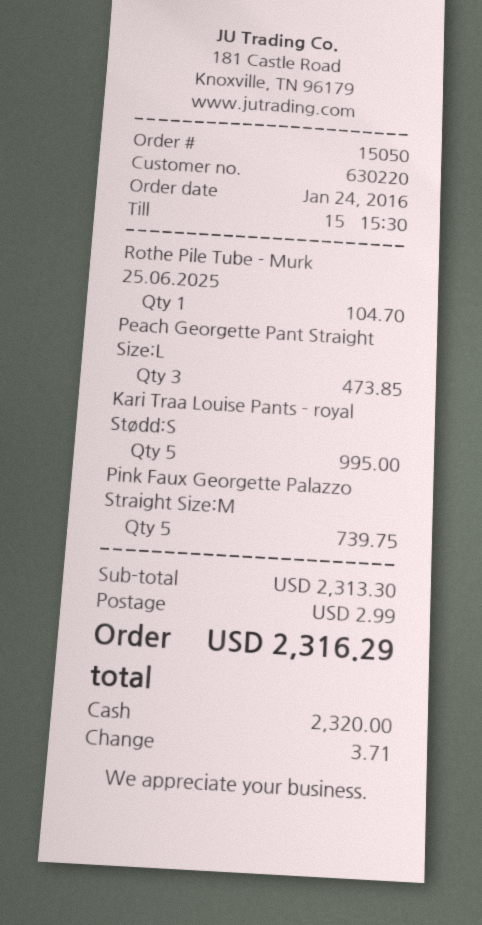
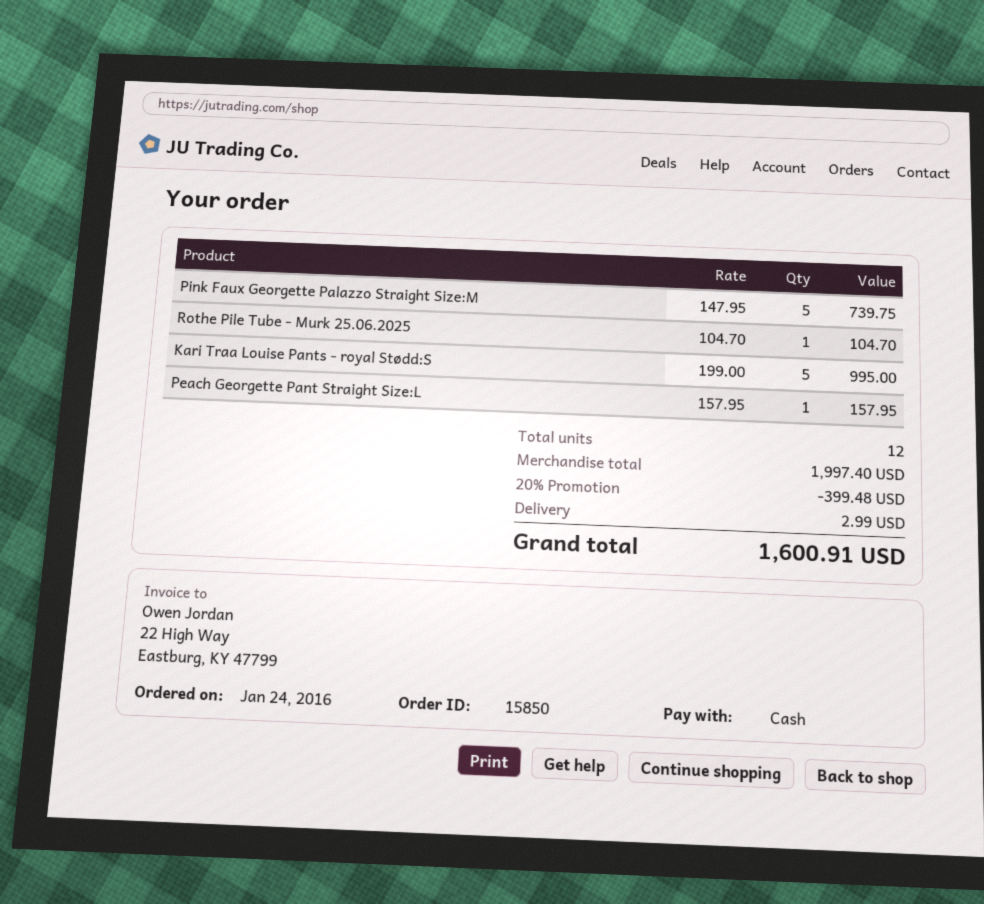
order number: 15050 -> 15850
Peach Georgette Pant Straight Size:L: 3 for 473.85 -> 1 for 157.95
subtotal: 2313.30 -> 1997.40
discount: none -> 20% = 399.48
total: 2316.29 -> 1600.91

